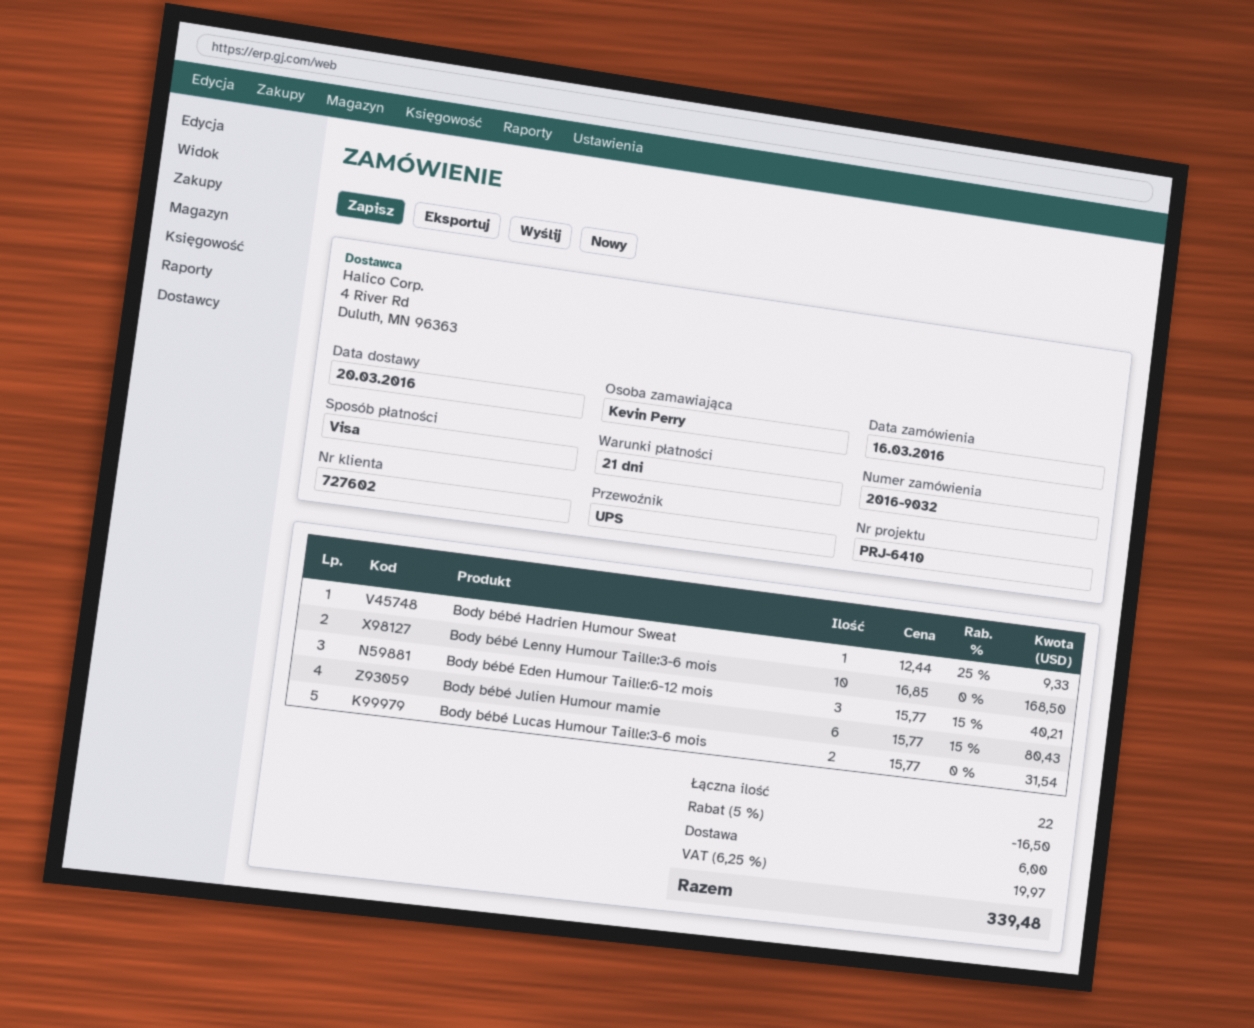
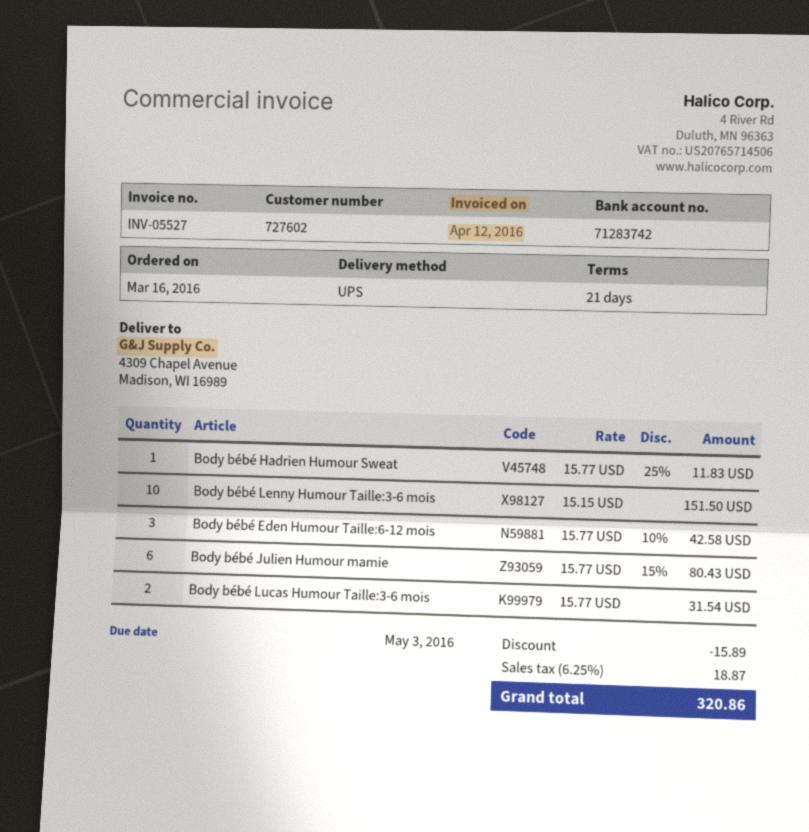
Body bébé Hadrien Humour Sweat: 1 x 12.44 - 25% = 9.33 -> 1 x 15.77 - 25% = 11.83
Body bébé Lenny Humour Taille:3-6 mois: 10 x 16.85 = 168.50 -> 10 x 15.15 = 151.50
Body bébé Eden Humour Taille:6-12 mois: 3 x 15.77 - 15% = 40.21 -> 3 x 15.77 - 10% = 42.58
discount: 16.50 -> 15.89
shipping: 6.00 -> none
tax: 6.25% = 19.97 -> 6.25% = 18.87
total: 339.48 -> 320.86

